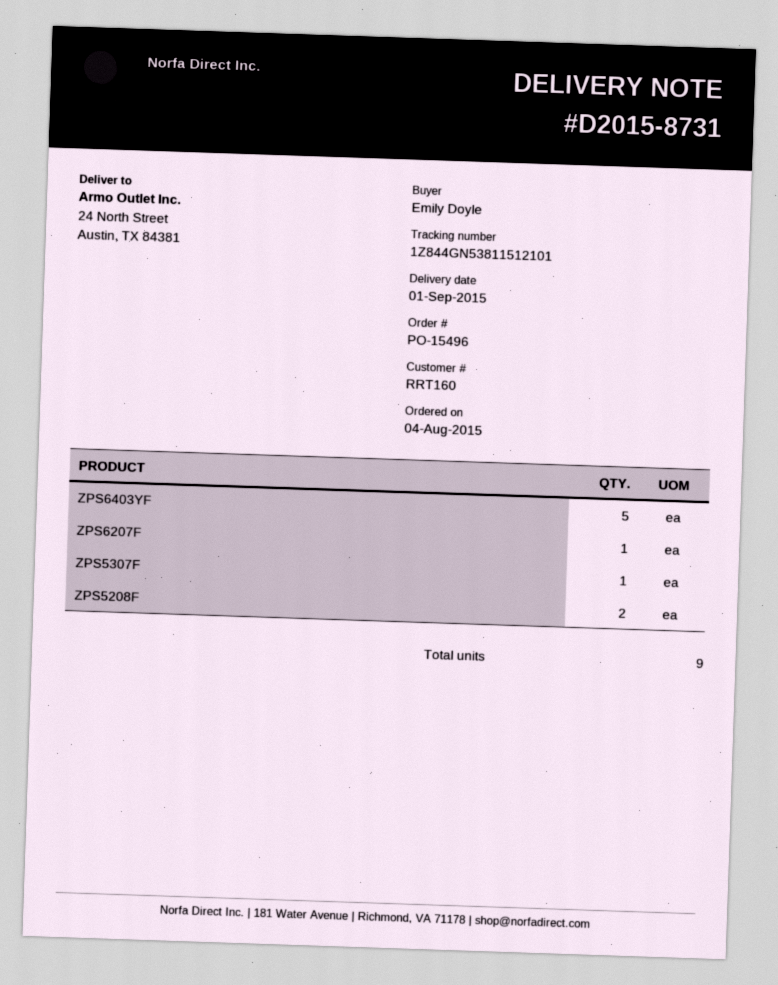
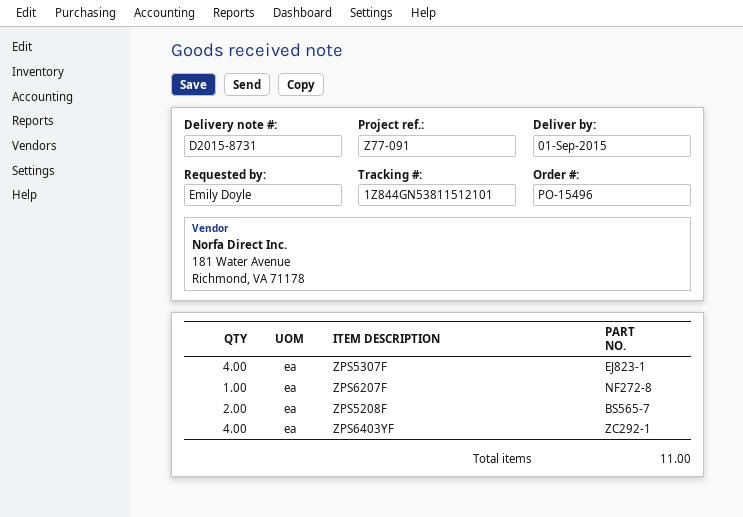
ZPS6403YF: 5 -> 4
ZPS5307F: 1 -> 4
total quantity: 9 -> 11

